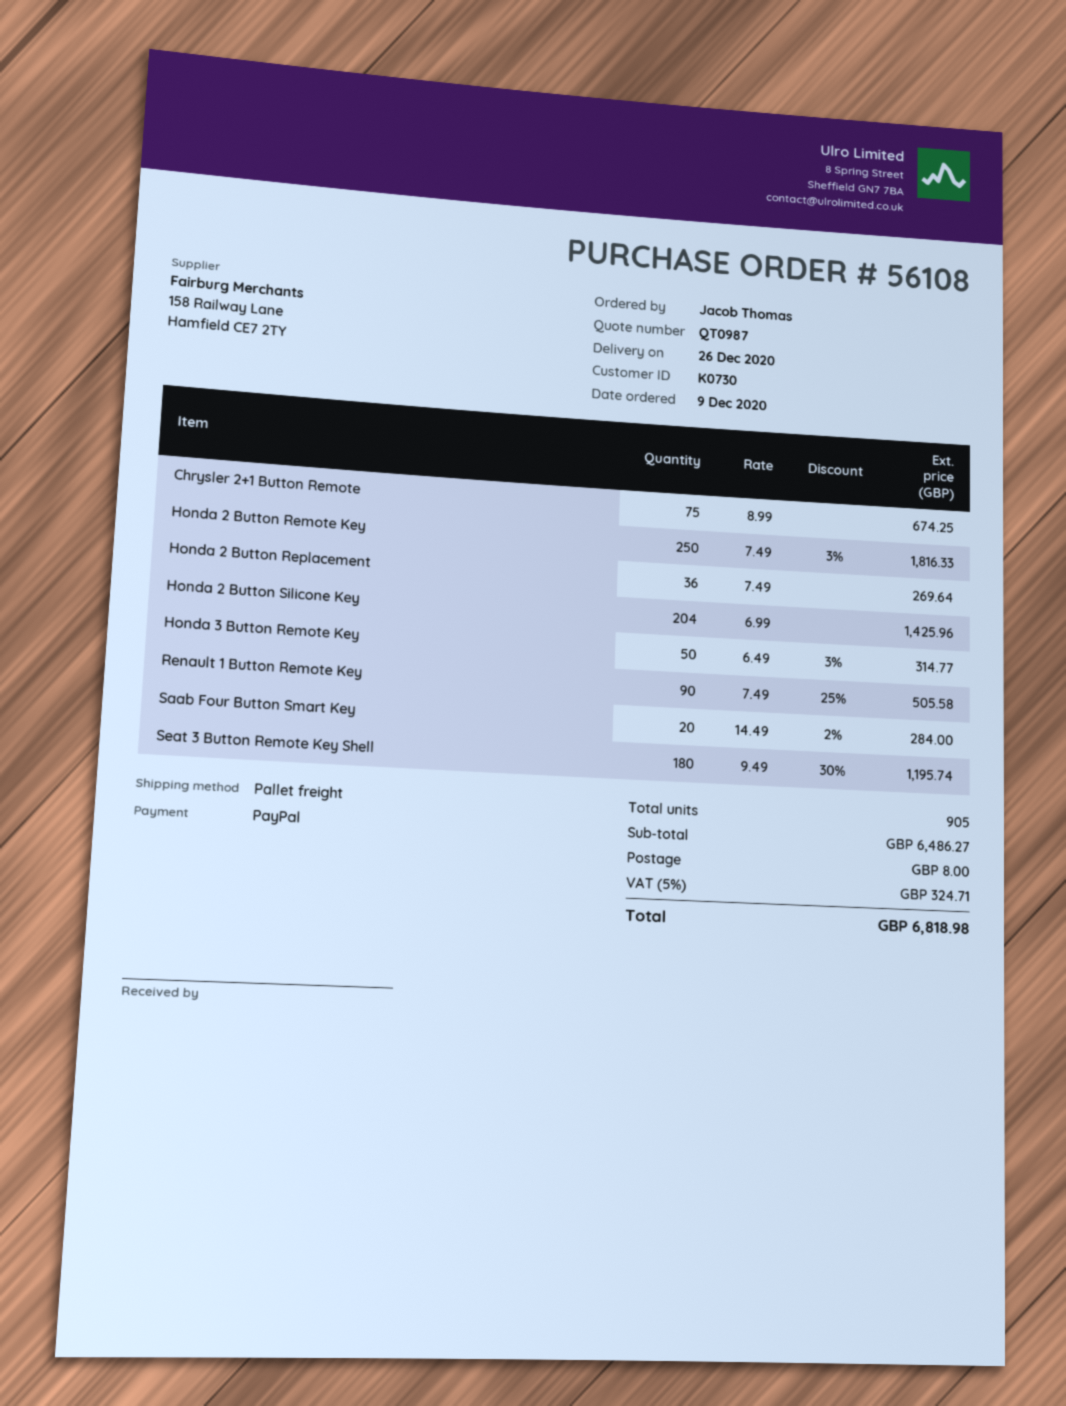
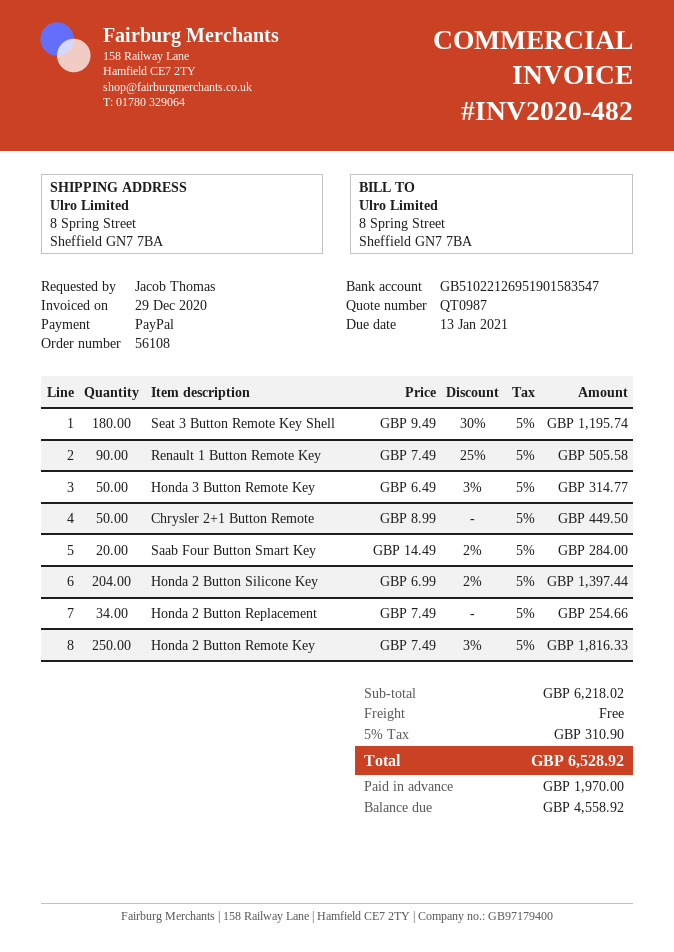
Chrysler 2+1 Button Remote: 75 x 8.99 = 674.25 -> 50 x 8.99 = 449.50
Honda 2 Button Replacement: 36 x 7.49 = 269.64 -> 34 x 7.49 = 254.66
Honda 2 Button Silicone Key: 204 x 6.99 = 1425.96 -> 204 x 6.99 - 2% = 1397.44
subtotal: 6486.27 -> 6218.02
shipping: 8.00 -> 0.00
tax: 5% = 324.71 -> 5% = 310.90
total: 6818.98 -> 6528.92

